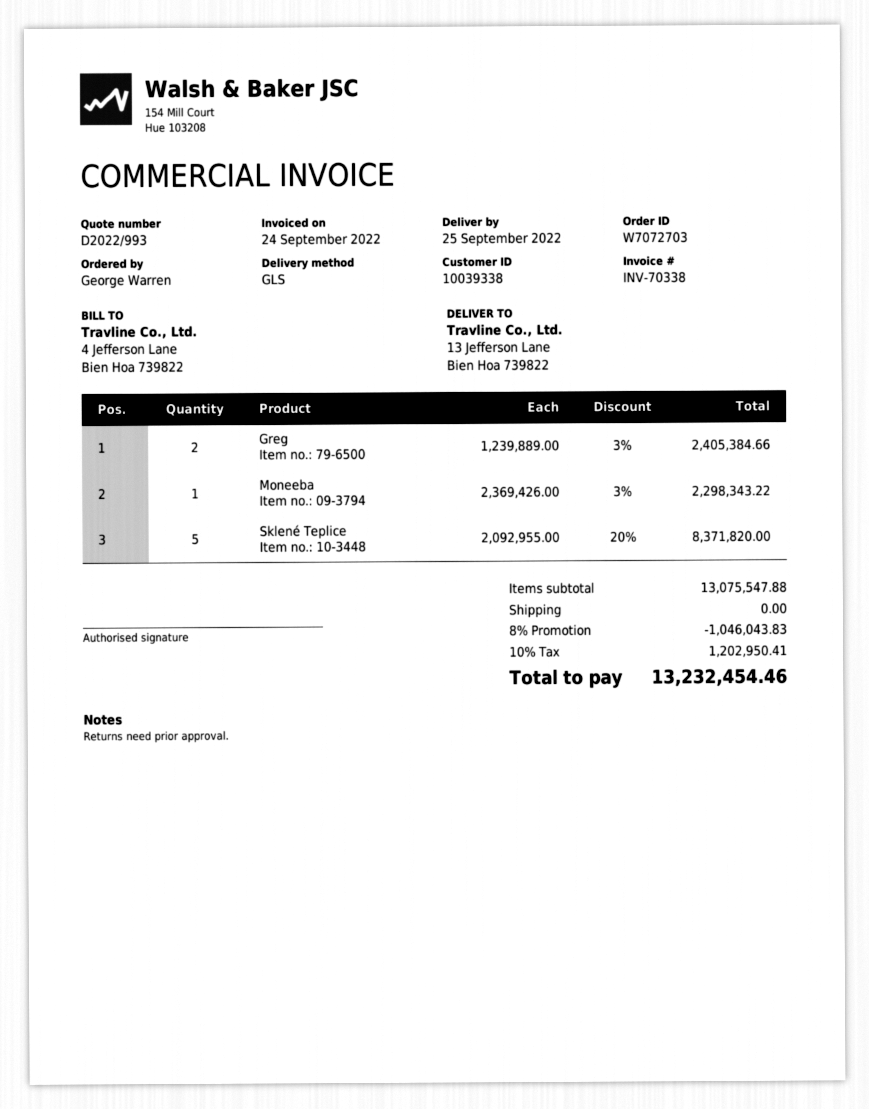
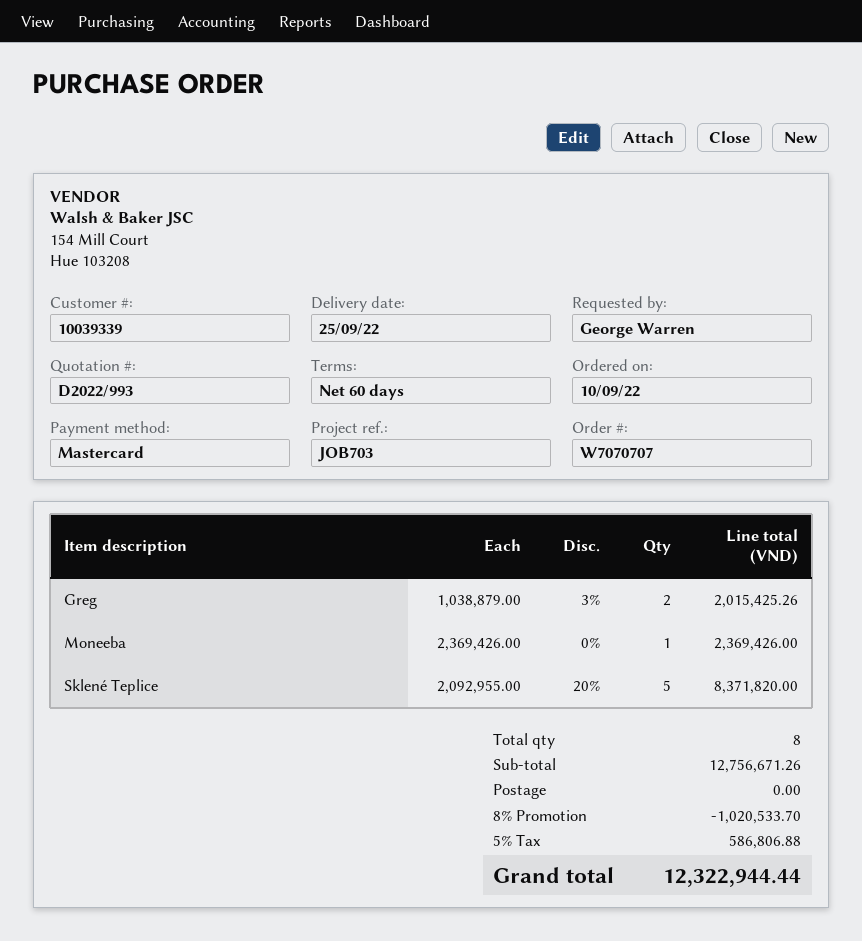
order number: W7072703 -> W7070707
customer number: 10039338 -> 10039339
Greg: 2 x 1239889.00 - 3% = 2405384.66 -> 2 x 1038879.00 - 3% = 2015425.26
Moneeba: 1 x 2369426.00 - 3% = 2298343.22 -> 1 x 2369426.00 = 2369426.00
subtotal: 13075547.88 -> 12756671.26
discount: 8% = 1046043.83 -> 8% = 1020533.70
tax: 10% = 1202950.41 -> 5% = 586806.88
total: 13232454.46 -> 12322944.44

